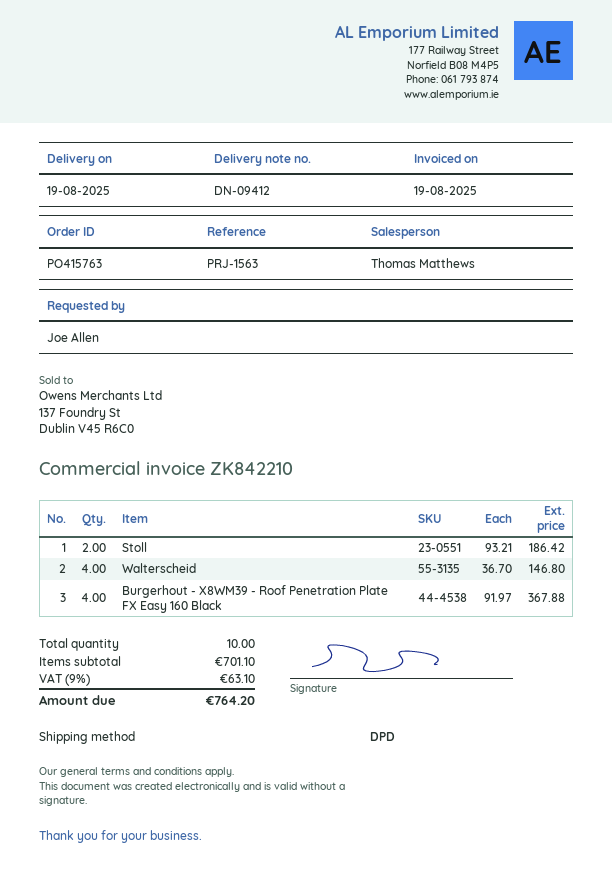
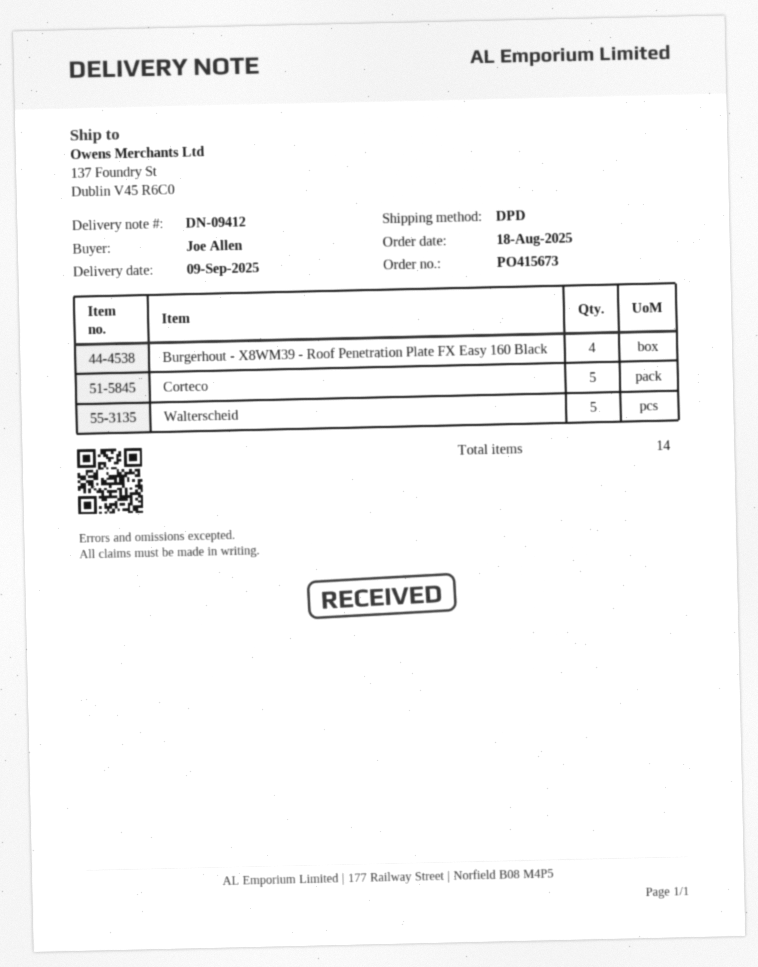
order number: PO415763 -> PO415673
delivery date: 2025-08-19 -> 2025-09-09
Stoll: 2 -> none
Walterscheid: 4 -> 5
Corteco: none -> 5
total quantity: 10 -> 14

